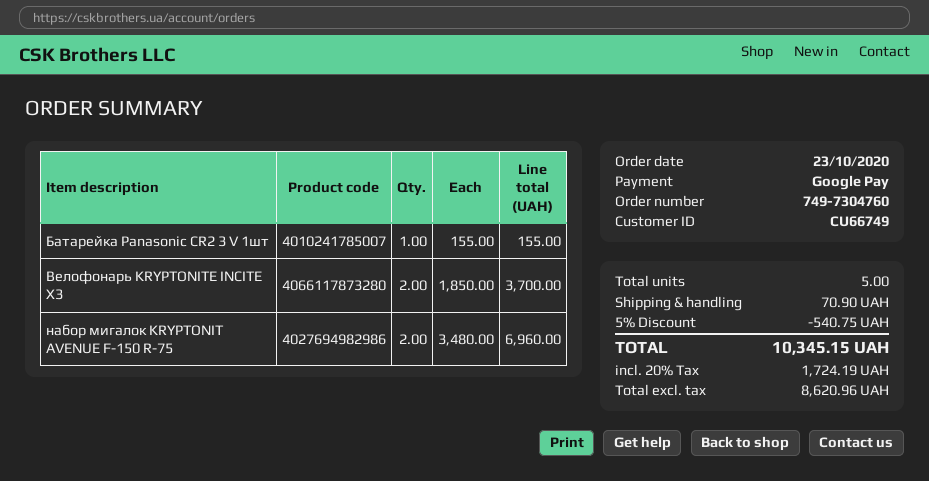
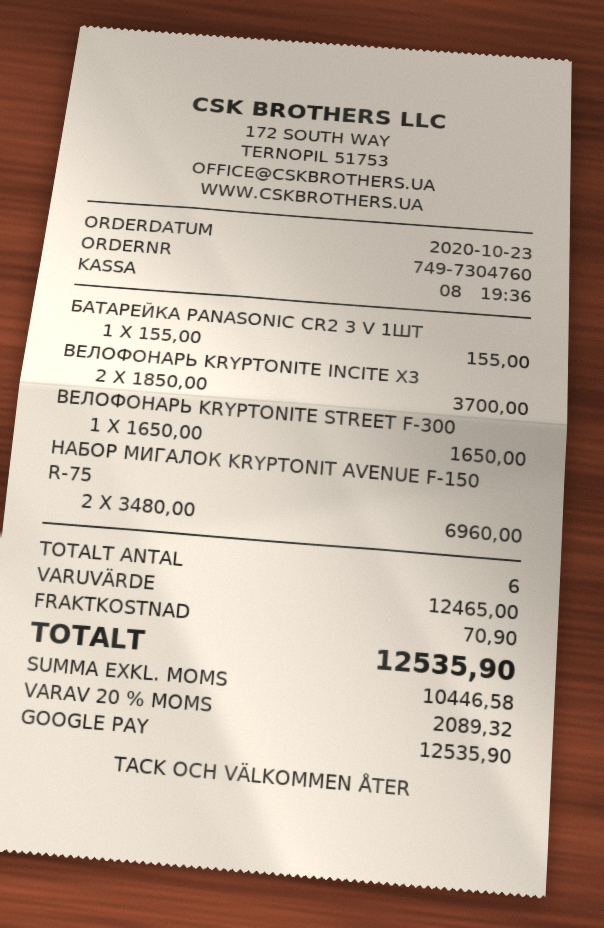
ВЕЛОФОНАРЬ KRYPTONITE STREET F-300: none -> 1 x 1650.00 = 1650.00
total quantity: 5 -> 6
discount: 5% = 540.75 -> none
net: 8620.96 -> 10446.58
tax: 20% = 1724.19 -> 20% = 2089.32
total: 10345.15 -> 12535.90

